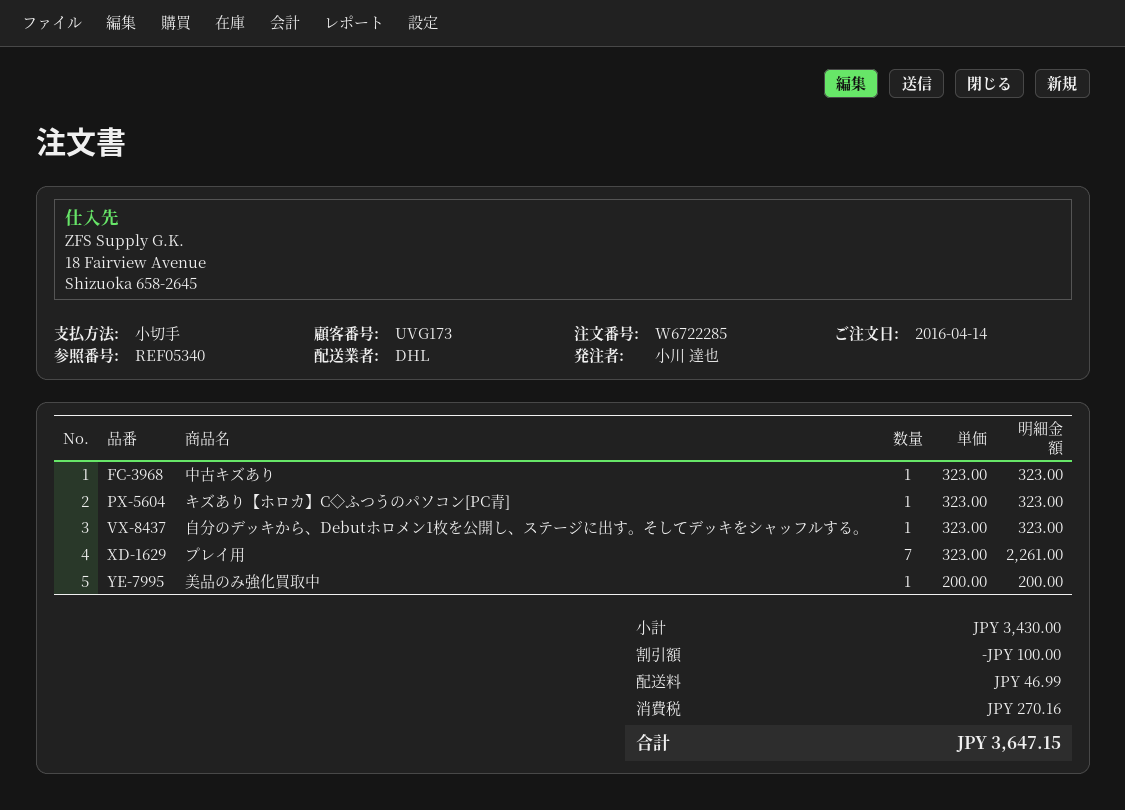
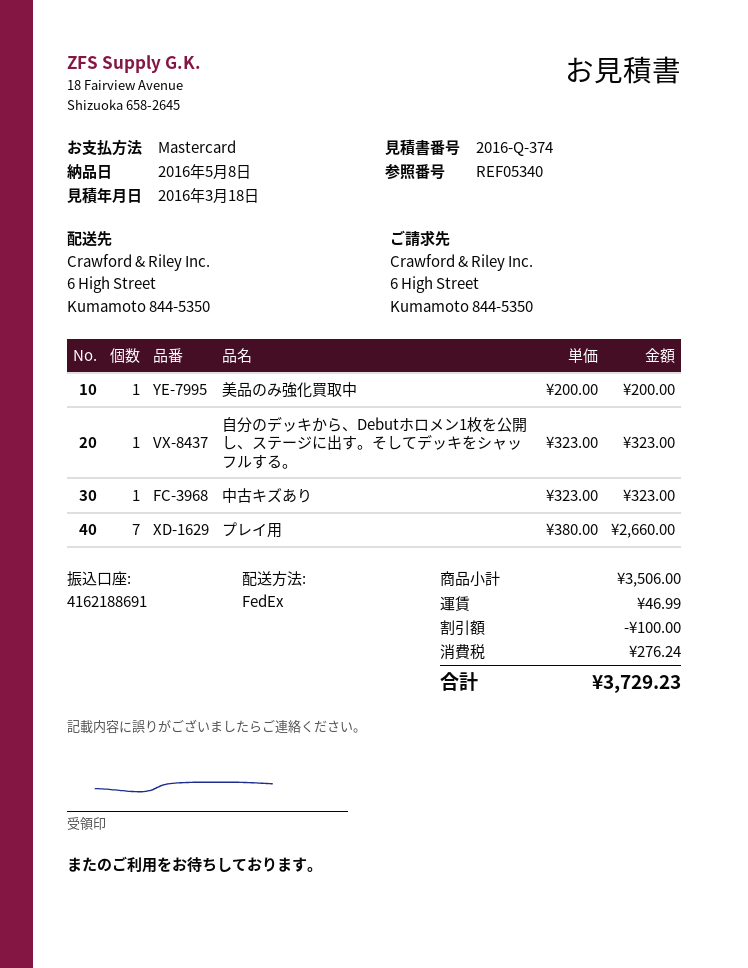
payment method: cheque -> Mastercard
shipping method: DHL -> FedEx
キズあり【ホロカ】C◇ふつうのパソコン[PC青]: 1 x 323.00 = 323.00 -> none
プレイ用: 7 x 323.00 = 2261.00 -> 7 x 380.00 = 2660.00
subtotal: 3430.00 -> 3506.00
tax: 270.16 -> 276.24
total: 3647.15 -> 3729.23

